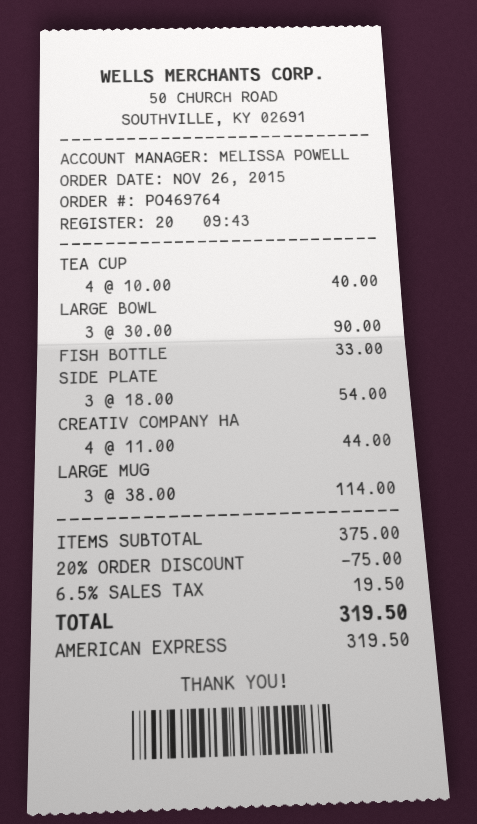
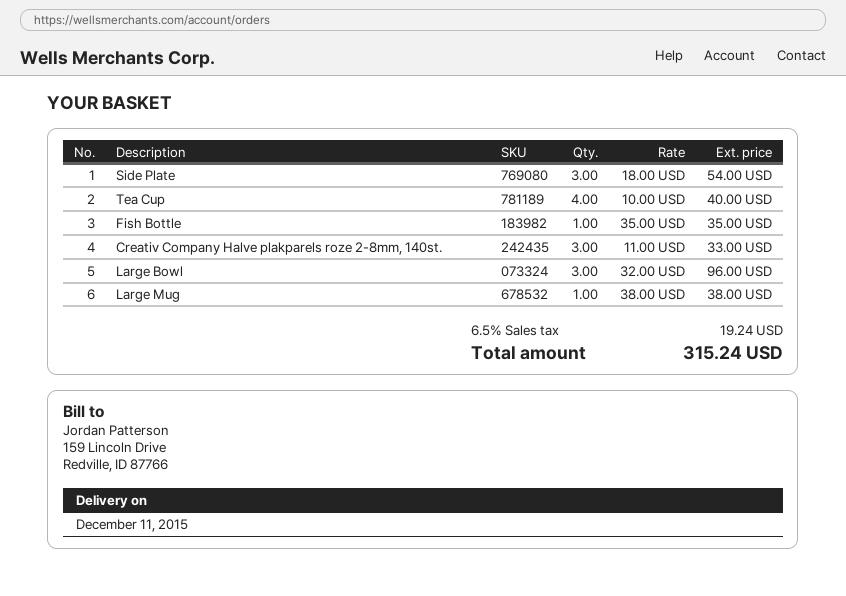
LARGE BOWL: 3 x 30.00 = 90.00 -> 3 x 32.00 = 96.00
FISH BOTTLE: 1 x 33.00 = 33.00 -> 1 x 35.00 = 35.00
CREATIV COMPANY HA: 4 x 11.00 = 44.00 -> 3 x 11.00 = 33.00
LARGE MUG: 3 x 38.00 = 114.00 -> 1 x 38.00 = 38.00
discount: 20% = 75.00 -> none
tax: 6.5% = 19.50 -> 6.5% = 19.24
total: 319.50 -> 315.24

